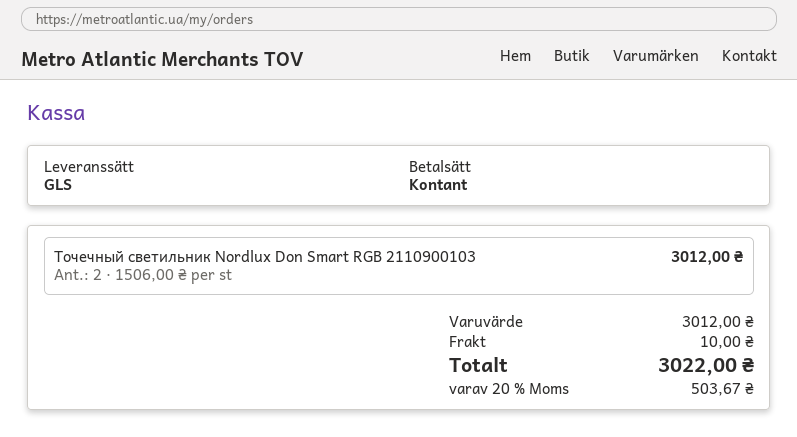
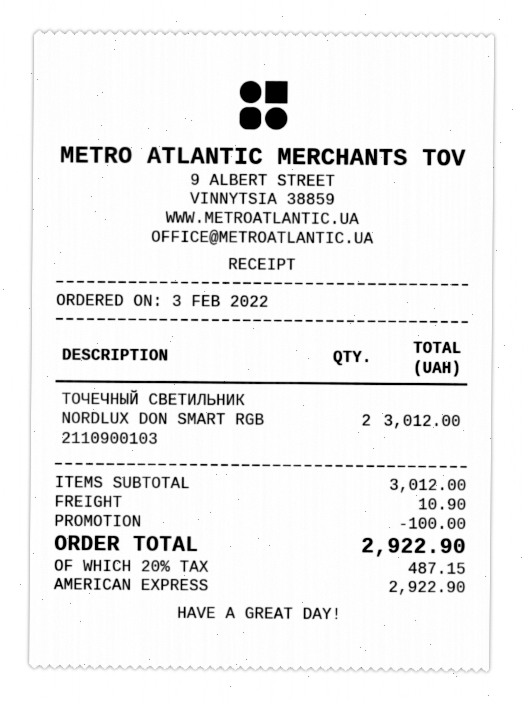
payment method: cash -> American Express
discount: none -> 100.00
shipping: 10.00 -> 10.90
tax: 20% = 503.67 -> 20% = 487.15
total: 3022.00 -> 2922.90

